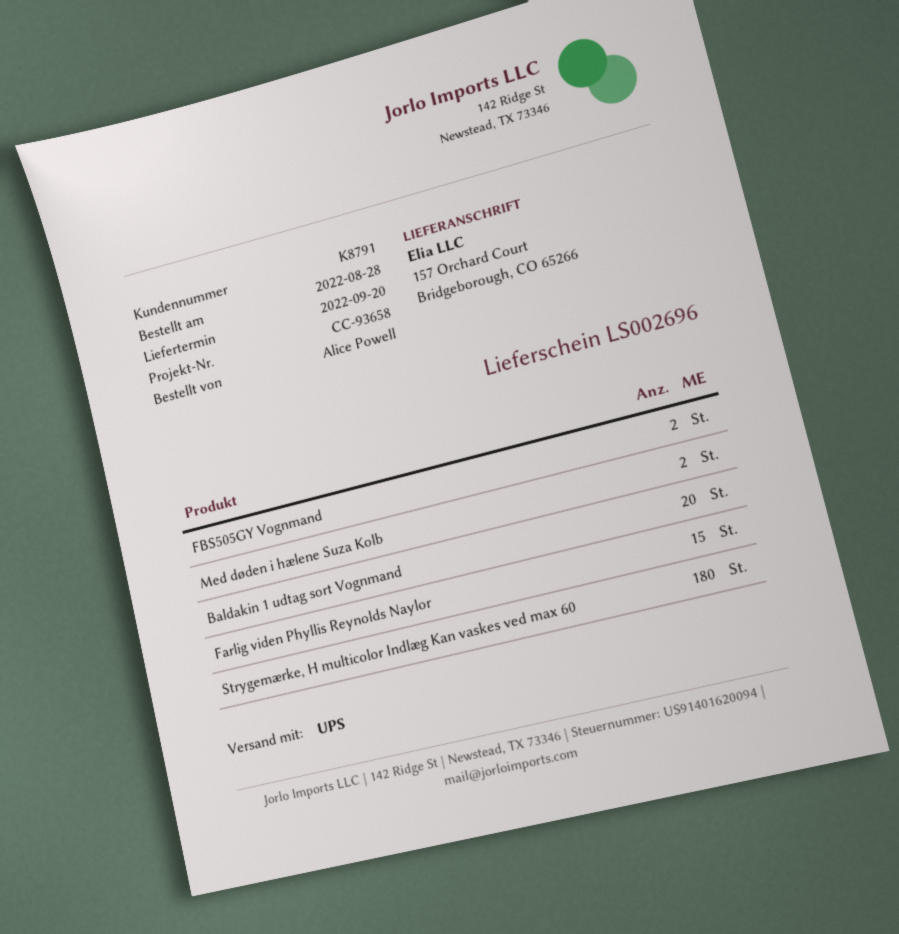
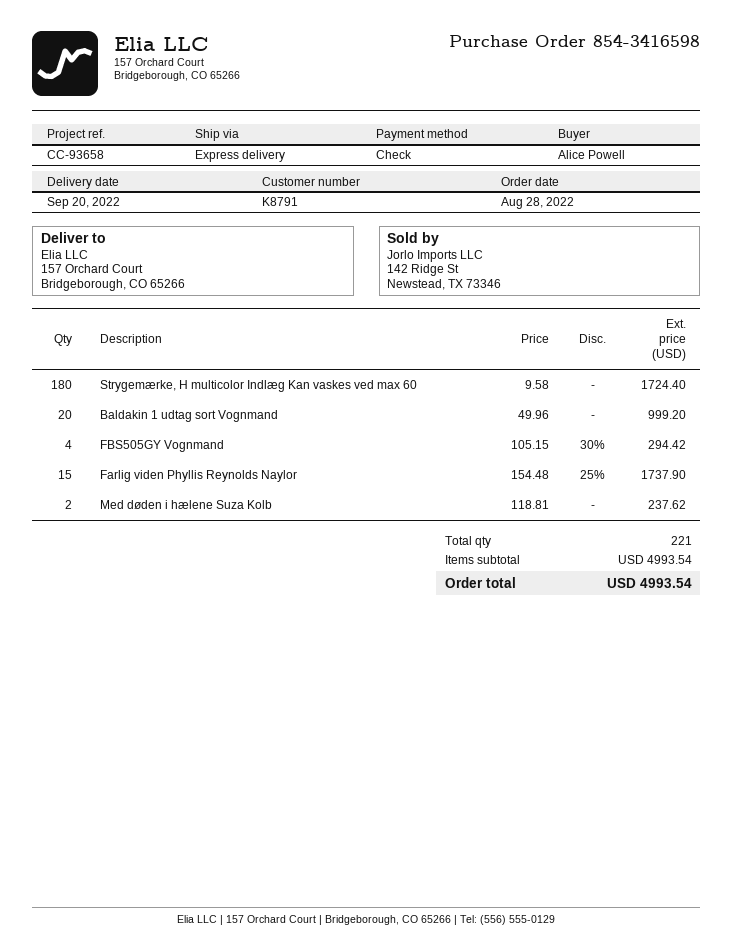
shipping method: UPS -> express
FBS505GY Vognmand: 2 -> 4

